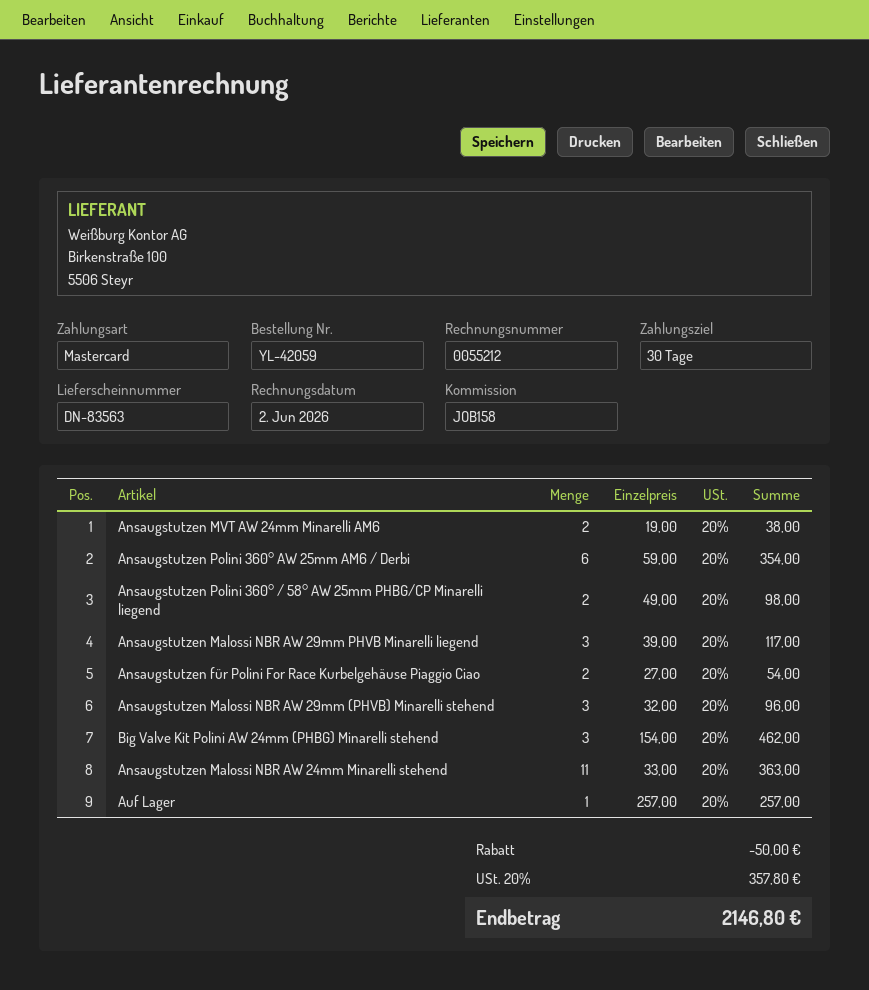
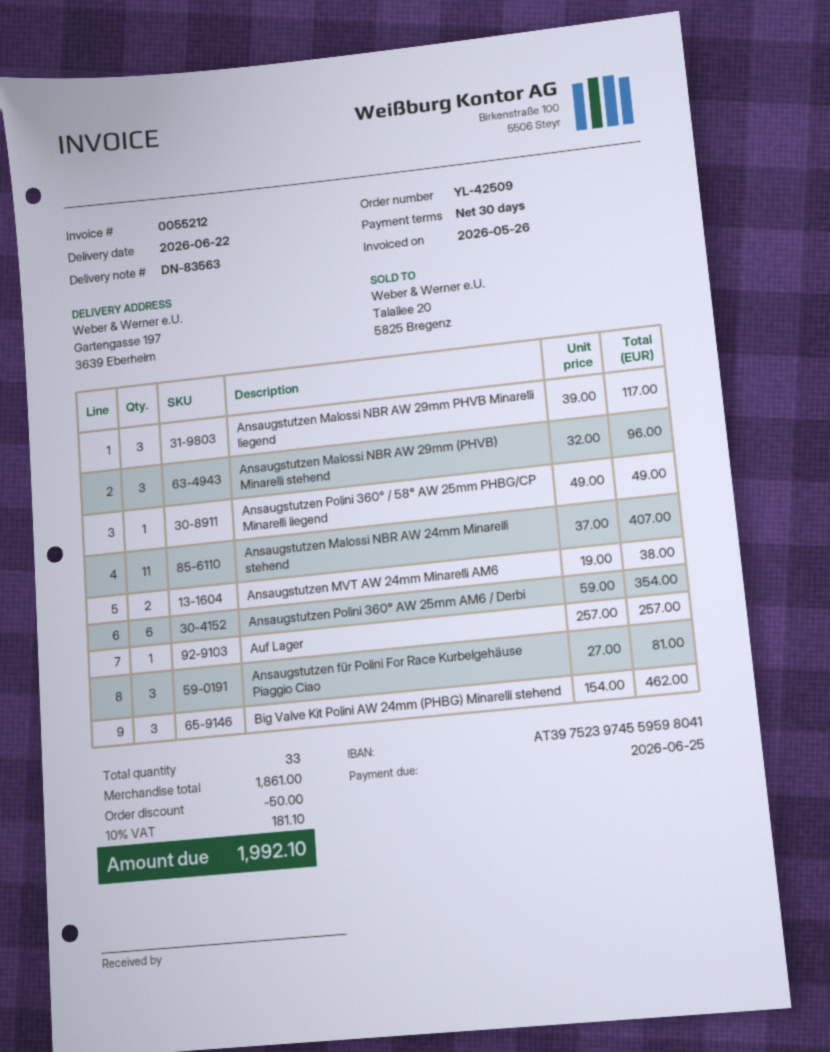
order number: YL-42059 -> YL-42509
invoice date: 2026-06-02 -> 2026-05-26
Ansaugstutzen Polini 360° / 58° AW 25mm PHBG/CP Minarelli liegend: 2 x 49.00 = 98.00 -> 1 x 49.00 = 49.00
Ansaugstutzen für Polini For Race Kurbelgehäuse Piaggio Ciao: 2 x 27.00 = 54.00 -> 3 x 27.00 = 81.00
Ansaugstutzen Malossi NBR AW 24mm Minarelli stehend: 11 x 33.00 = 363.00 -> 11 x 37.00 = 407.00
tax: 20% = 357.80 -> 10% = 181.10
total: 2146.80 -> 1992.10

